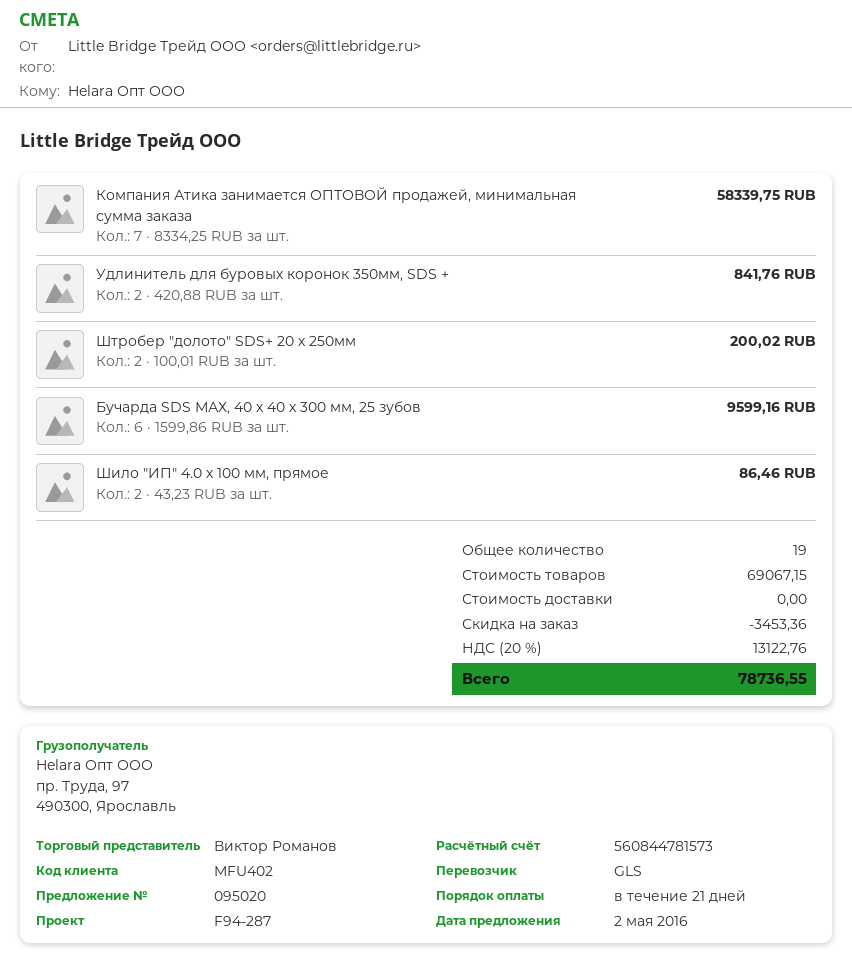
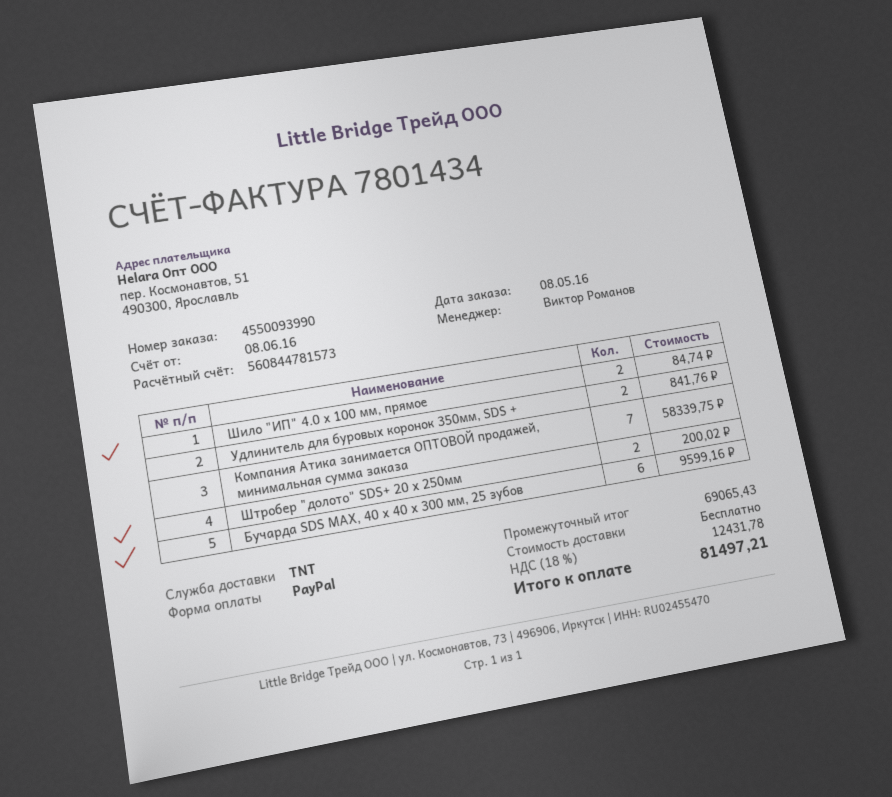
shipping method: GLS -> TNT
Шило "ИП" 4.0 х 100 мм, прямое: 2 for 86.46 -> 2 for 84.74
subtotal: 69067.15 -> 69065.43
discount: 3453.36 -> none
tax: 20% = 13122.76 -> 18% = 12431.78
total: 78736.55 -> 81497.21

